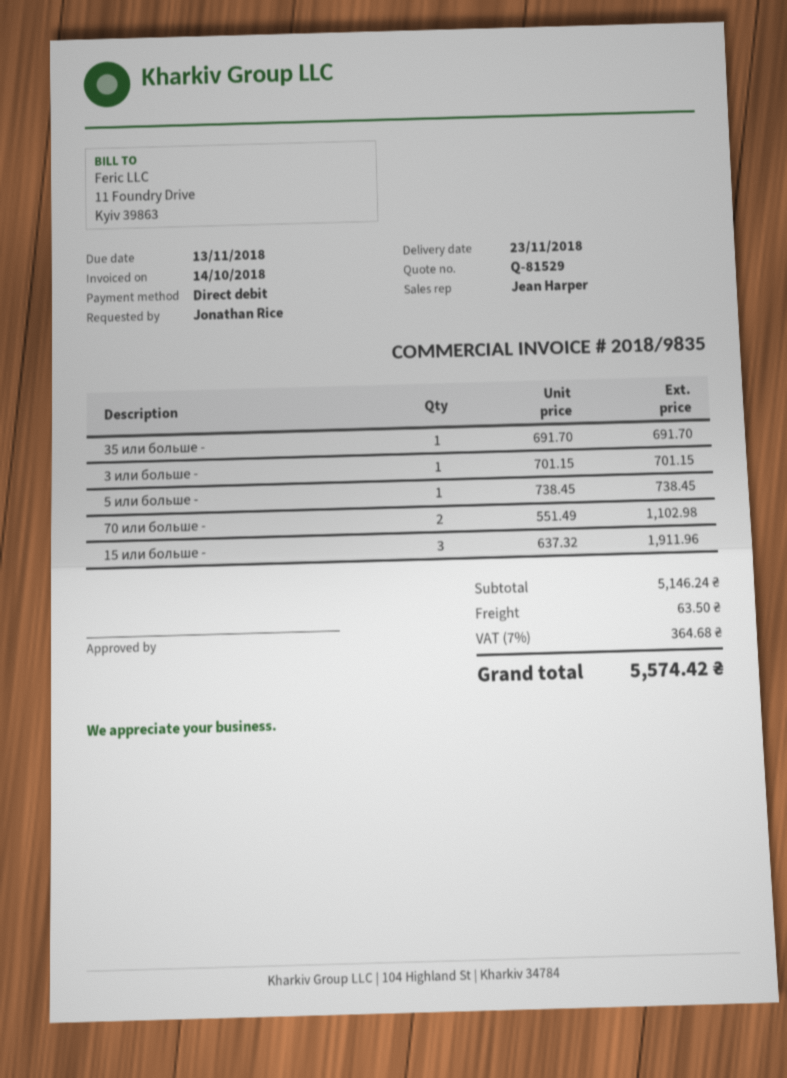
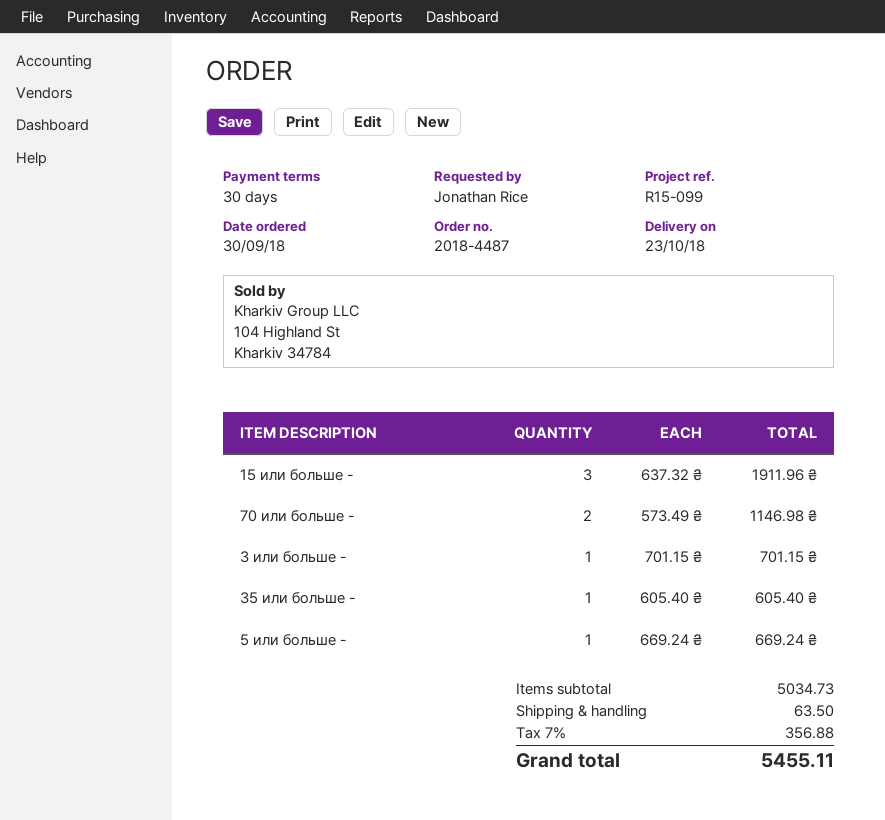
delivery date: 2018-11-23 -> 2018-10-23
35 или больше -: 1 x 691.70 = 691.70 -> 1 x 605.40 = 605.40
5 или больше -: 1 x 738.45 = 738.45 -> 1 x 669.24 = 669.24
70 или больше -: 2 x 551.49 = 1102.98 -> 2 x 573.49 = 1146.98
subtotal: 5146.24 -> 5034.73
tax: 7% = 364.68 -> 7% = 356.88
total: 5574.42 -> 5455.11

